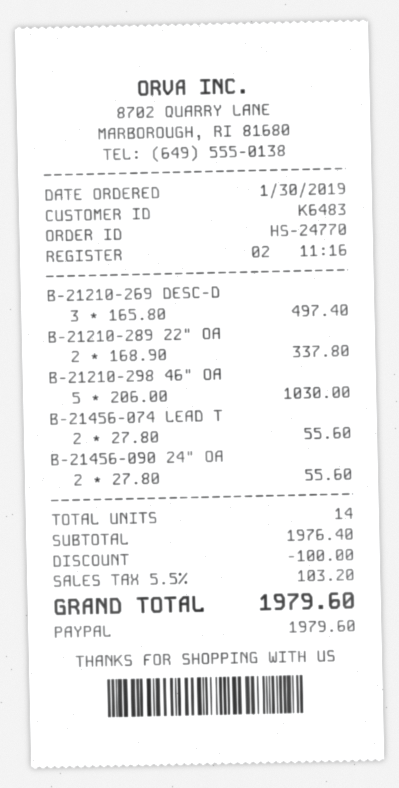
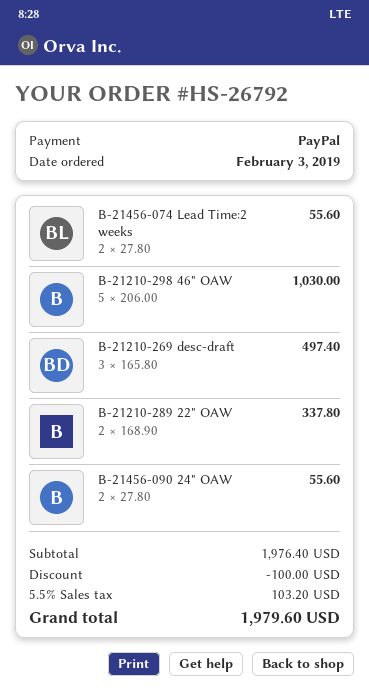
order number: HS-24770 -> HS-26792
order date: 2019-01-30 -> 2019-02-03

